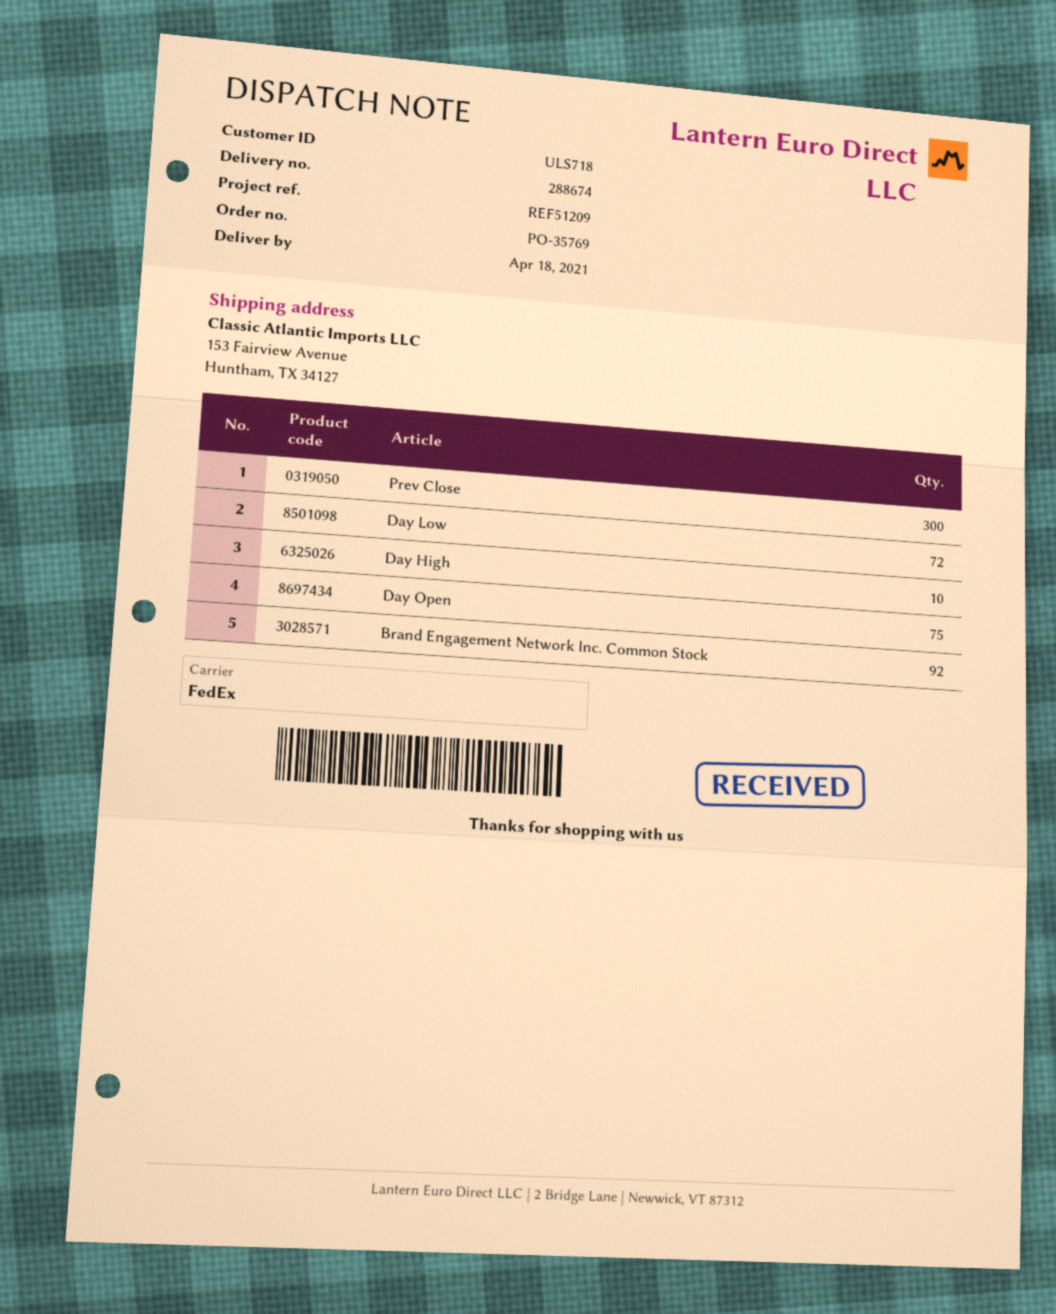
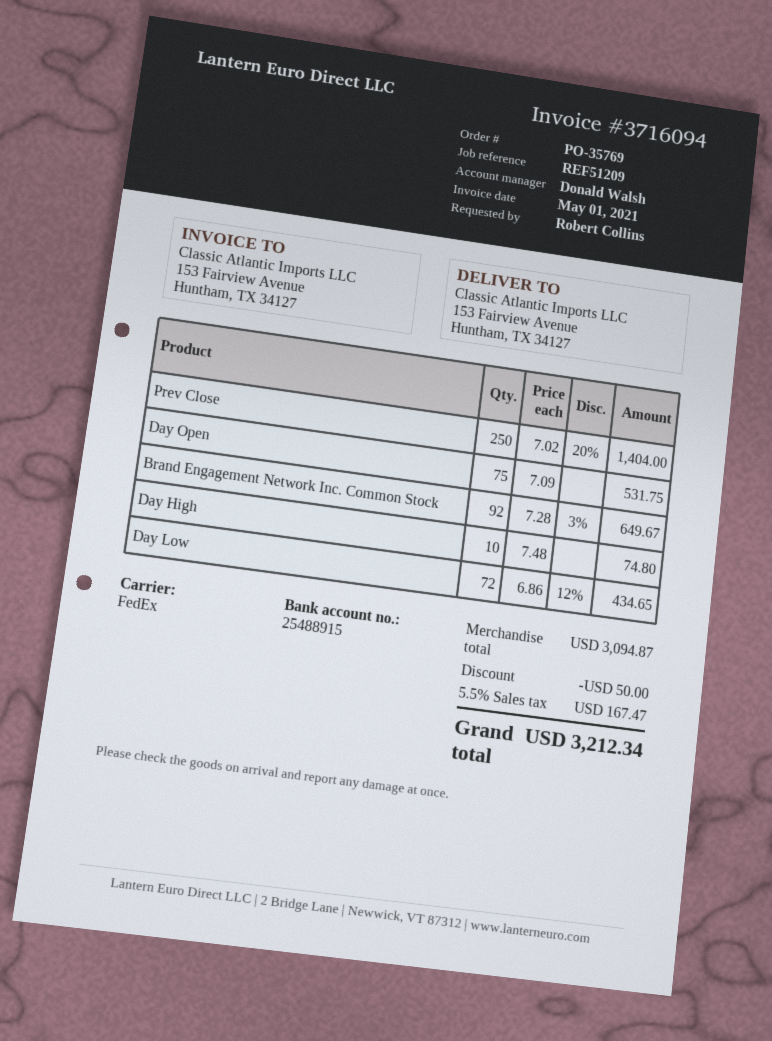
Prev Close: 300 -> 250

